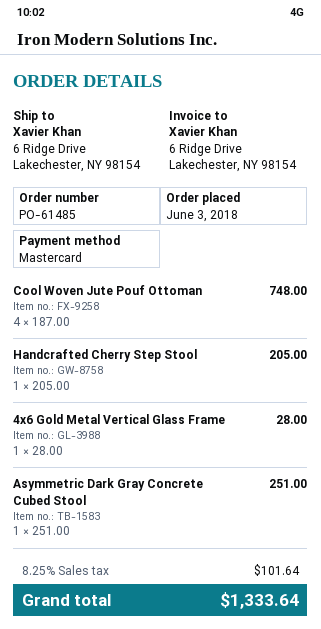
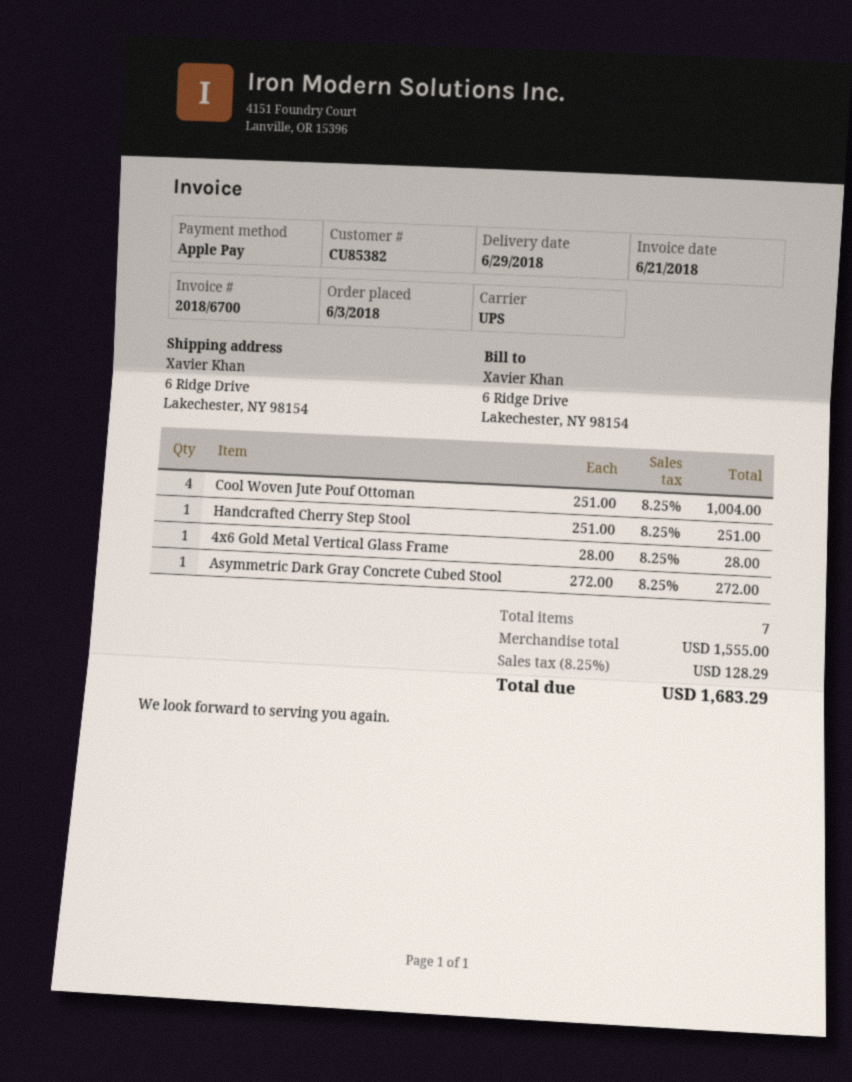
payment method: Mastercard -> Apple Pay
Cool Woven Jute Pouf Ottoman: 4 x 187.00 = 748.00 -> 4 x 251.00 = 1004.00
Handcrafted Cherry Step Stool: 1 x 205.00 = 205.00 -> 1 x 251.00 = 251.00
Asymmetric Dark Gray Concrete Cubed Stool: 1 x 251.00 = 251.00 -> 1 x 272.00 = 272.00
tax: 8.25% = 101.64 -> 8.25% = 128.29
total: 1333.64 -> 1683.29

